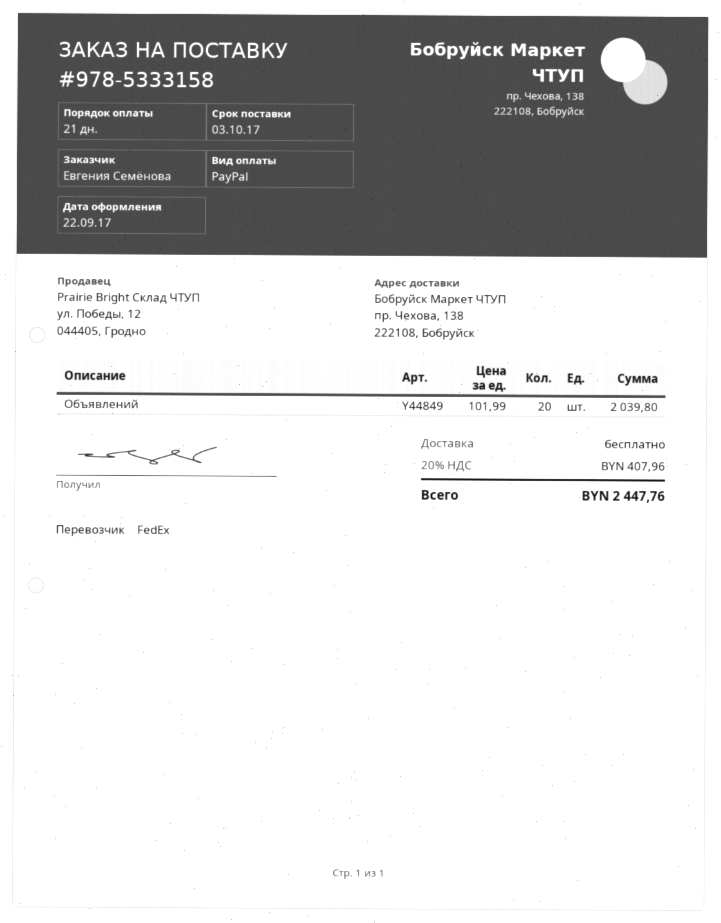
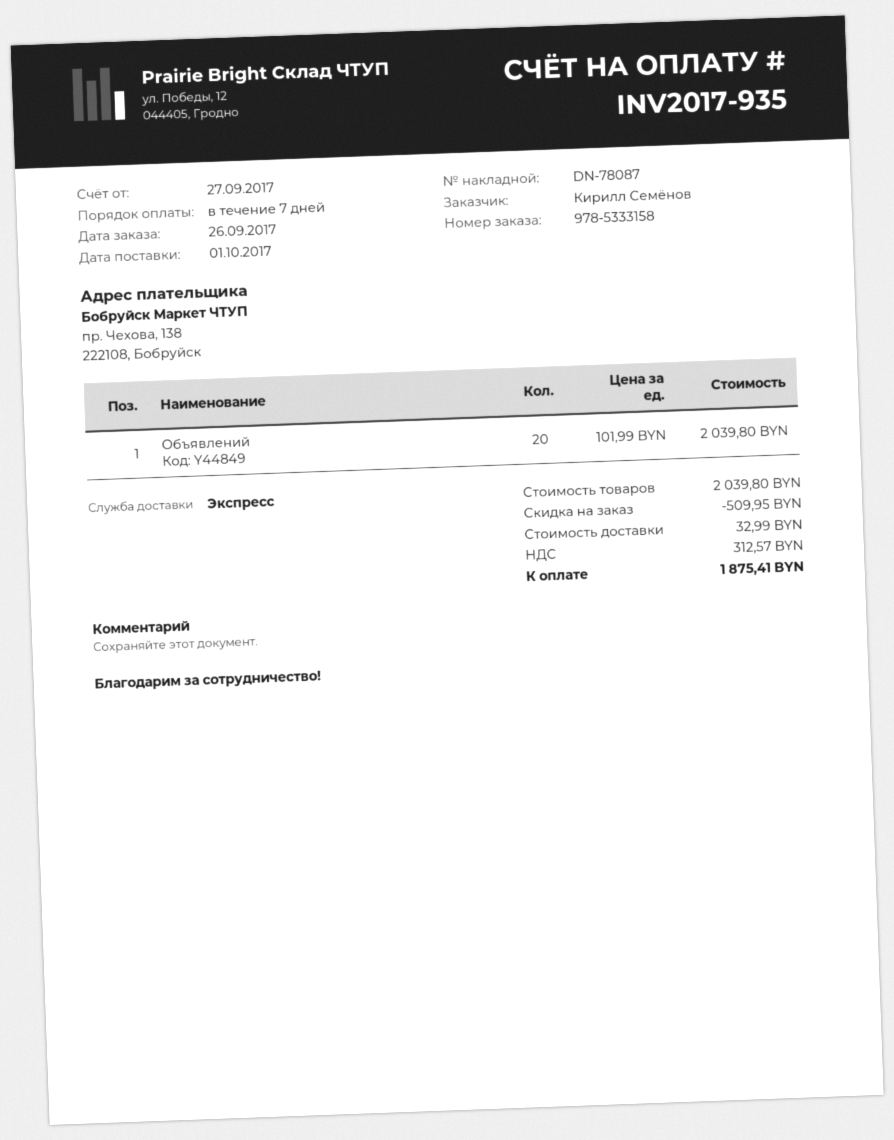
order date: 2017-09-22 -> 2017-09-26
delivery date: 2017-10-03 -> 2017-10-01
payment terms: 21 days -> 7 days
ordered by: Евгения Семёнова -> Кирилл Семёнов
shipping method: FedEx -> express
discount: none -> 509.95
shipping: 0.00 -> 32.99
tax: 407.96 -> 312.57
total: 2447.76 -> 1875.41

